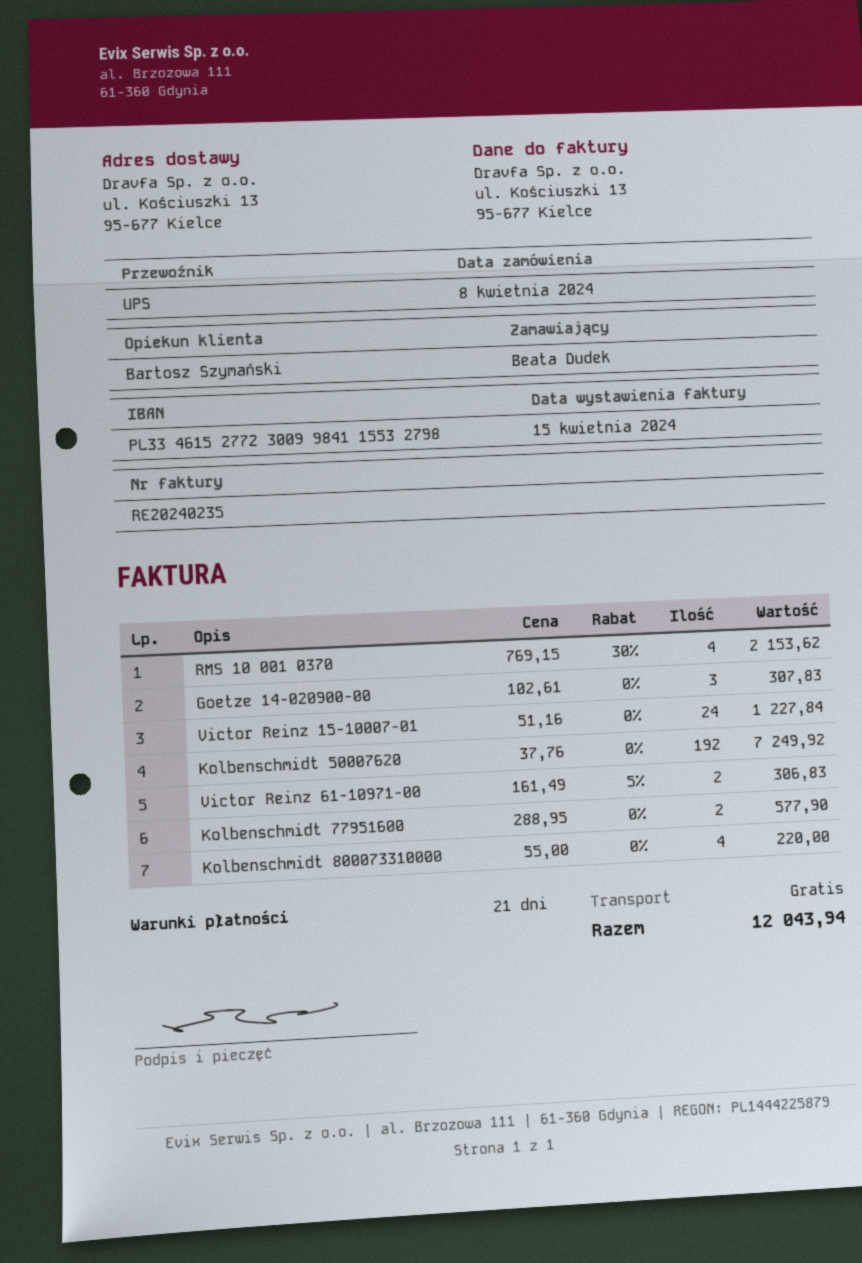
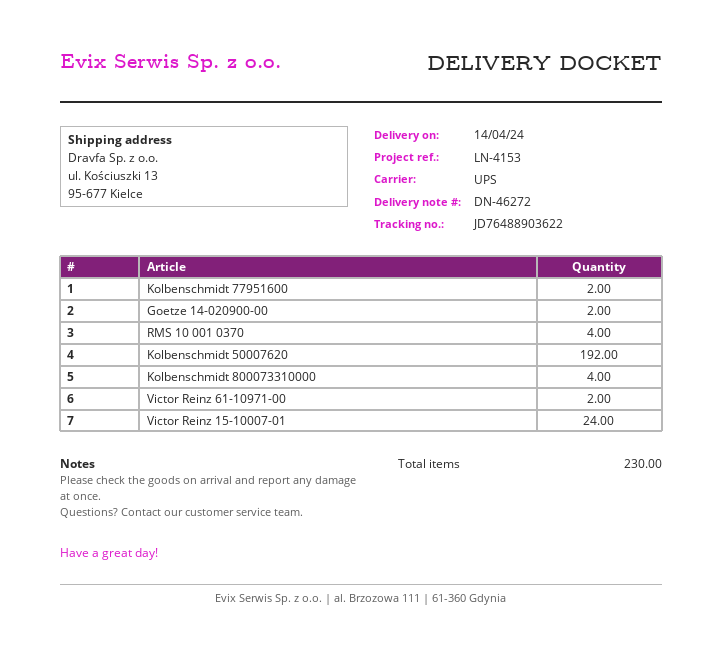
Goetze 14-020900-00: 3 -> 2

